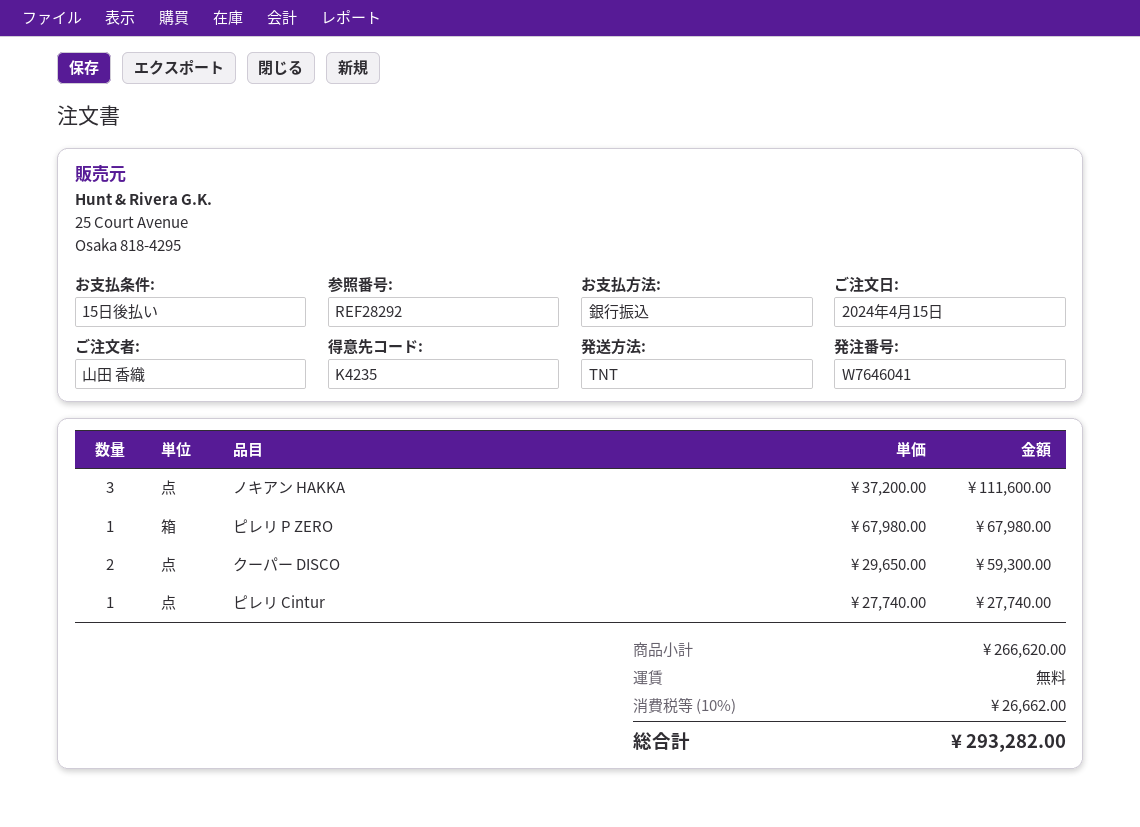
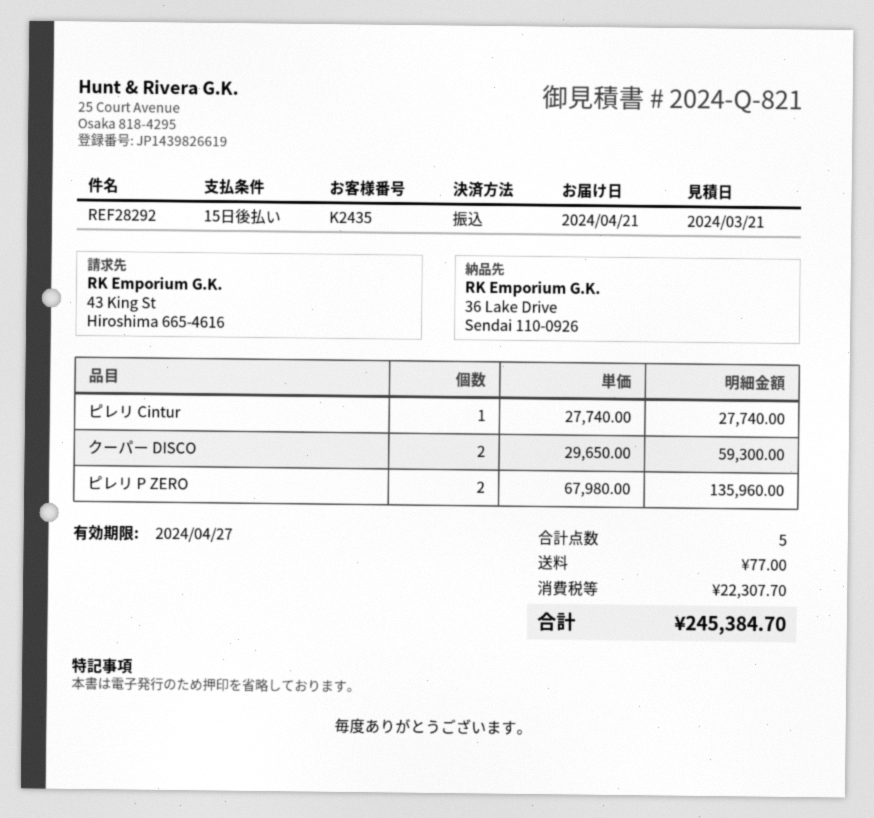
customer number: K4235 -> K2435
ノキアン HAKKA: 3 x 37200.00 = 111600.00 -> none
ピレリ P ZERO: 1 x 67980.00 = 67980.00 -> 2 x 67980.00 = 135960.00
shipping: 0.00 -> 77.00
tax: 26662.00 -> 22307.70
total: 293282.00 -> 245384.70

